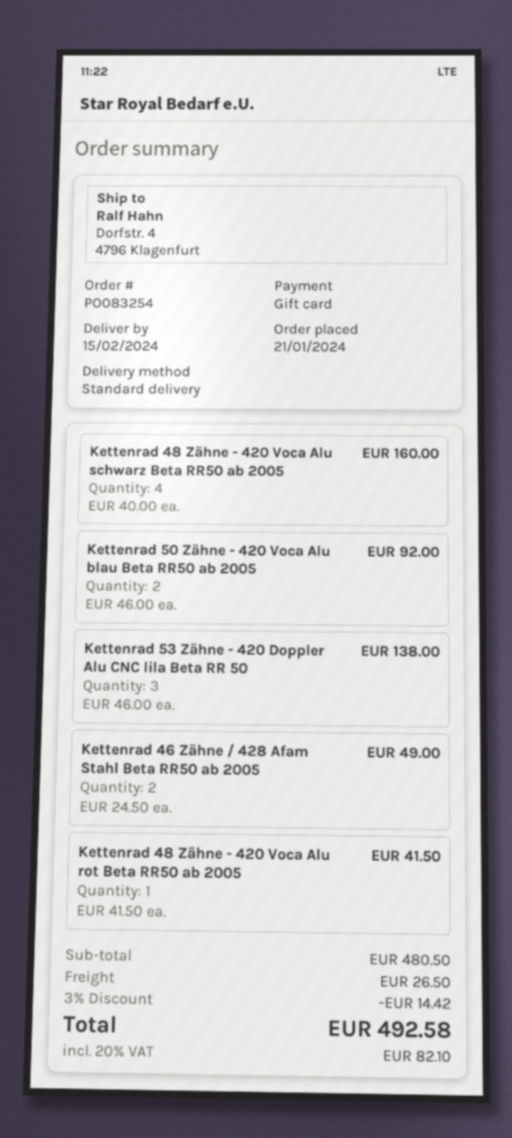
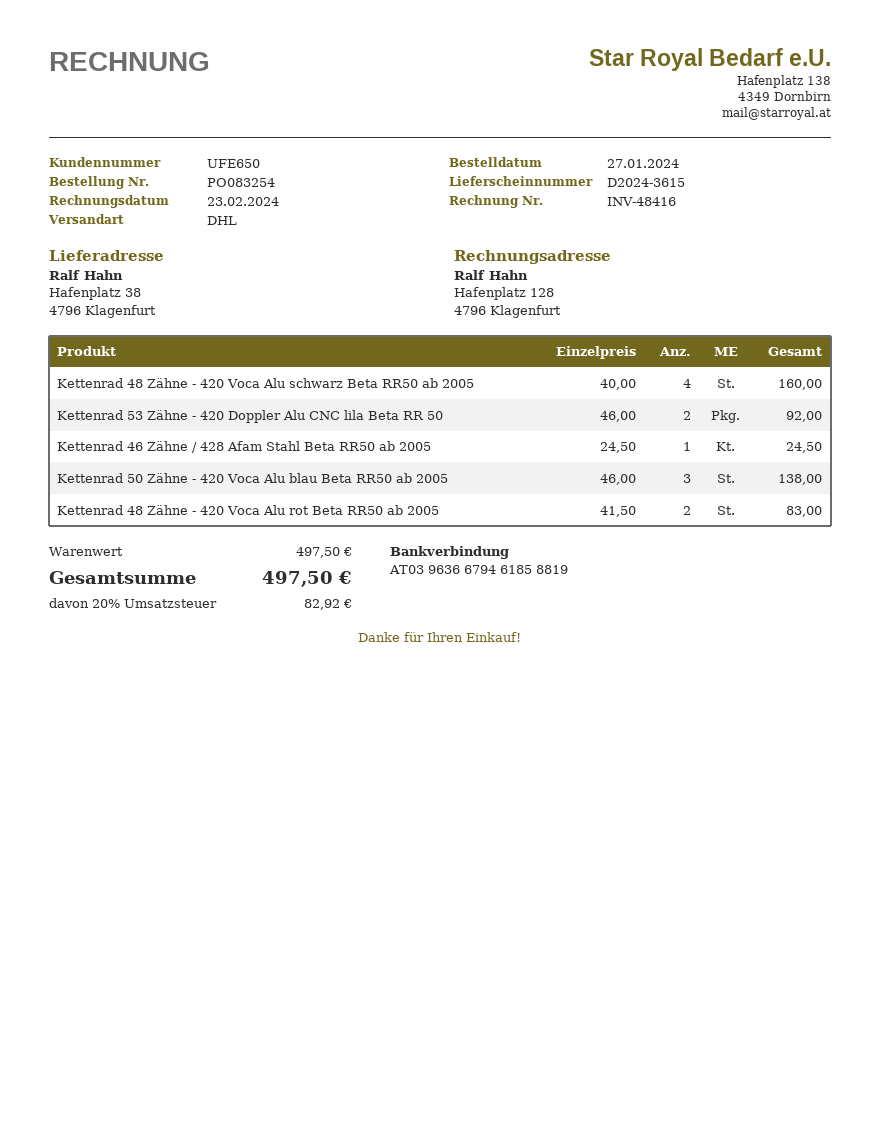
order date: 2024-01-21 -> 2024-01-27
shipping method: standard -> DHL
ship to: Dorfstr. 4, 4796 Klagenfurt -> Hafenplatz 38, 4796 Klagenfurt
Kettenrad 50 Zähne - 420 Voca Alu blau Beta RR50 ab 2005: 2 x 46.00 = 92.00 -> 3 x 46.00 = 138.00
Kettenrad 53 Zähne - 420 Doppler Alu CNC lila Beta RR 50: 3 x 46.00 = 138.00 -> 2 x 46.00 = 92.00
Kettenrad 46 Zähne / 428 Afam Stahl Beta RR50 ab 2005: 2 x 24.50 = 49.00 -> 1 x 24.50 = 24.50
Kettenrad 48 Zähne - 420 Voca Alu rot Beta RR50 ab 2005: 1 x 41.50 = 41.50 -> 2 x 41.50 = 83.00
subtotal: 480.50 -> 497.50
discount: 3% = 14.42 -> none
shipping: 26.50 -> none
tax: 20% = 82.10 -> 20% = 82.92
total: 492.58 -> 497.50

